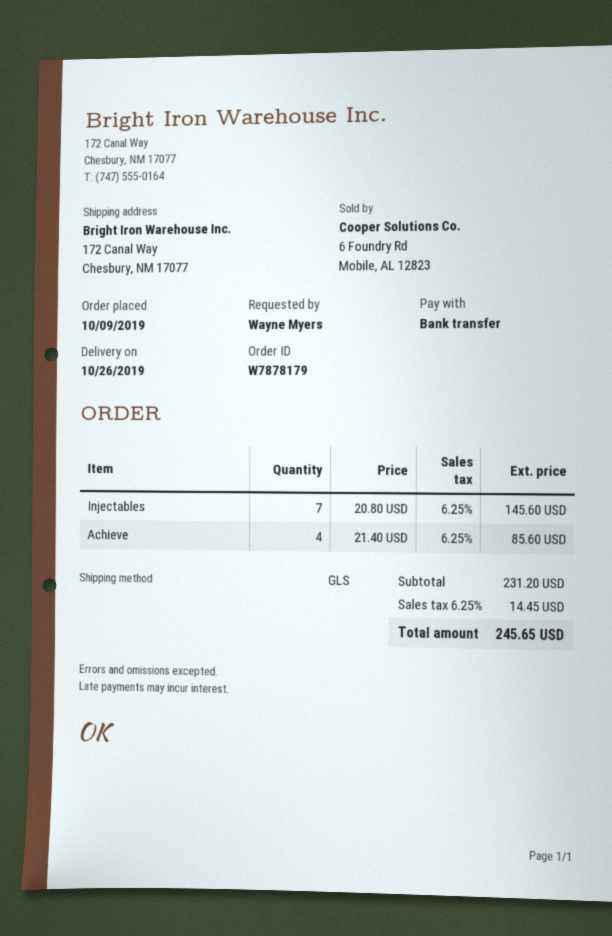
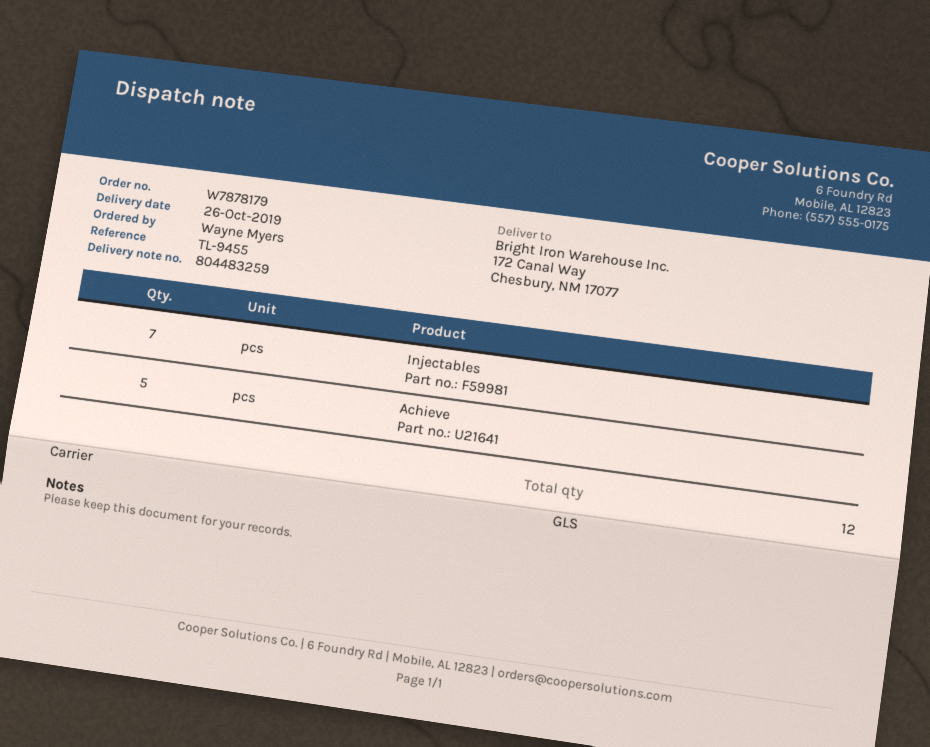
Achieve: 4 -> 5

